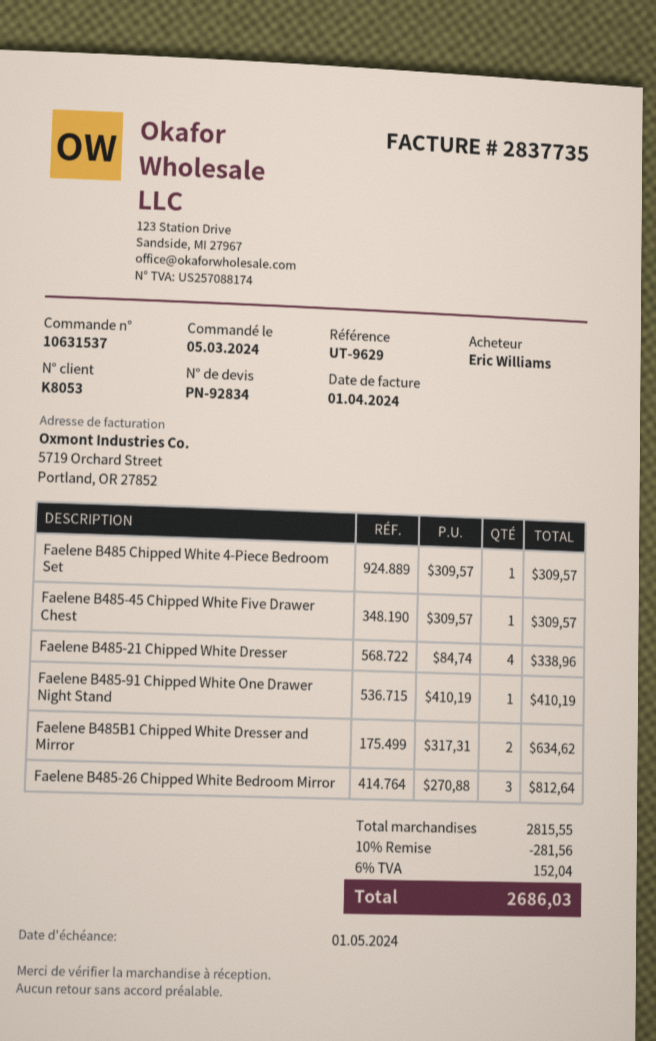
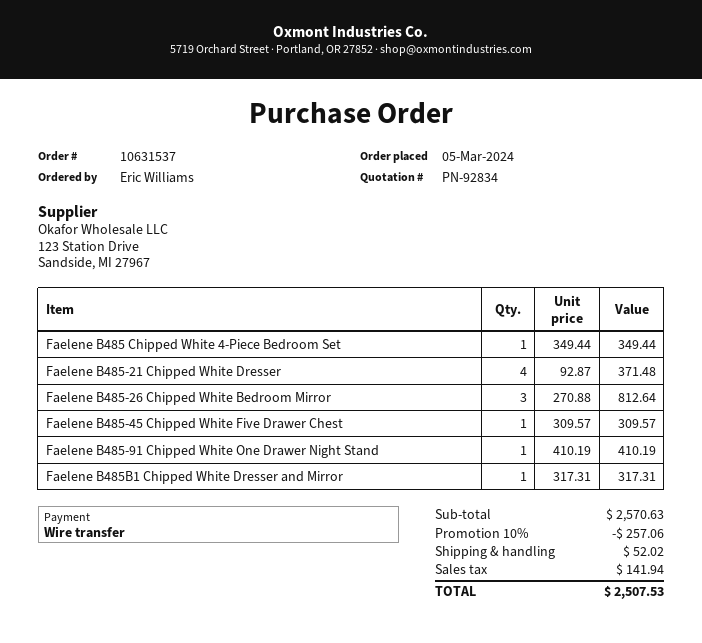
Faelene B485 Chipped White 4-Piece Bedroom Set: 1 x 309.57 = 309.57 -> 1 x 349.44 = 349.44
Faelene B485-21 Chipped White Dresser: 4 x 84.74 = 338.96 -> 4 x 92.87 = 371.48
Faelene B485B1 Chipped White Dresser and Mirror: 2 x 317.31 = 634.62 -> 1 x 317.31 = 317.31
subtotal: 2815.55 -> 2570.63
discount: 10% = 281.56 -> 10% = 257.06
shipping: none -> 52.02
tax: 152.04 -> 141.94
total: 2686.03 -> 2507.53

